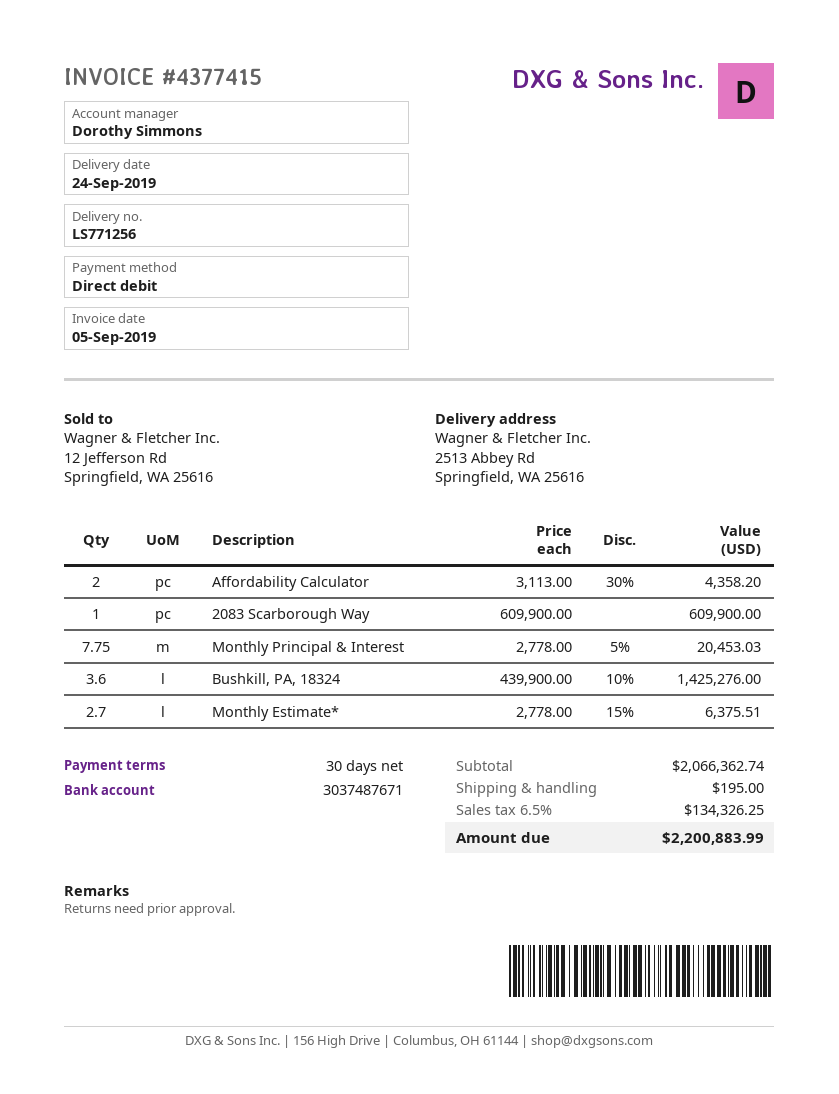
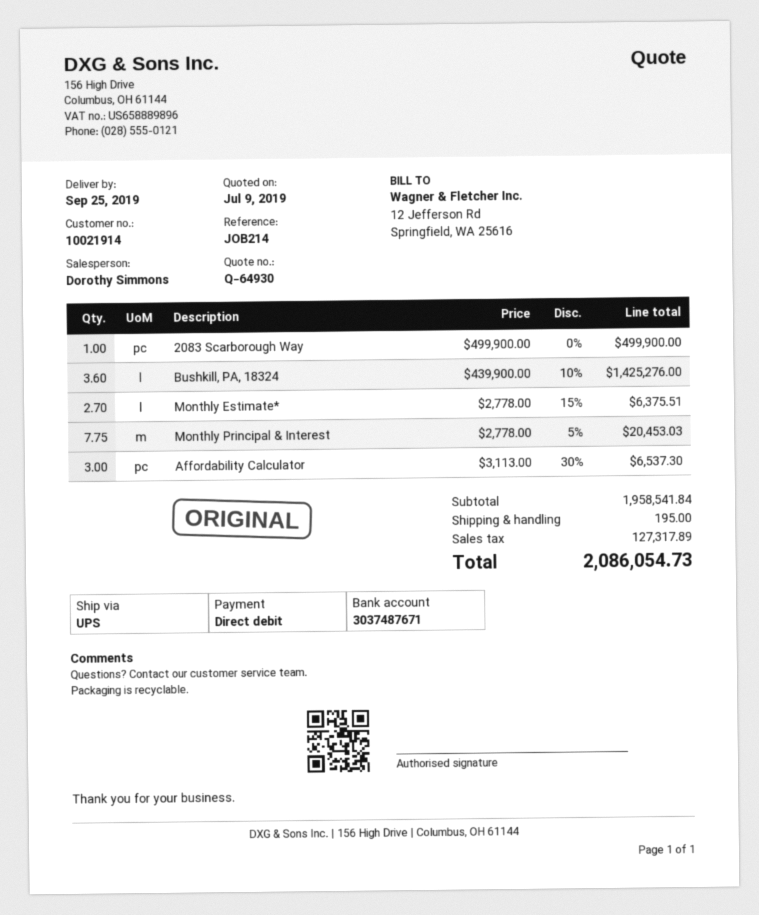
delivery date: 2019-09-24 -> 2019-09-25
Affordability Calculator: 2 x 3113.00 - 30% = 4358.20 -> 3 x 3113.00 - 30% = 6537.30
2083 Scarborough Way: 1 x 609900.00 = 609900.00 -> 1 x 499900.00 = 499900.00
subtotal: 2066362.74 -> 1958541.84
tax: 134326.25 -> 127317.89
total: 2200883.99 -> 2086054.73

